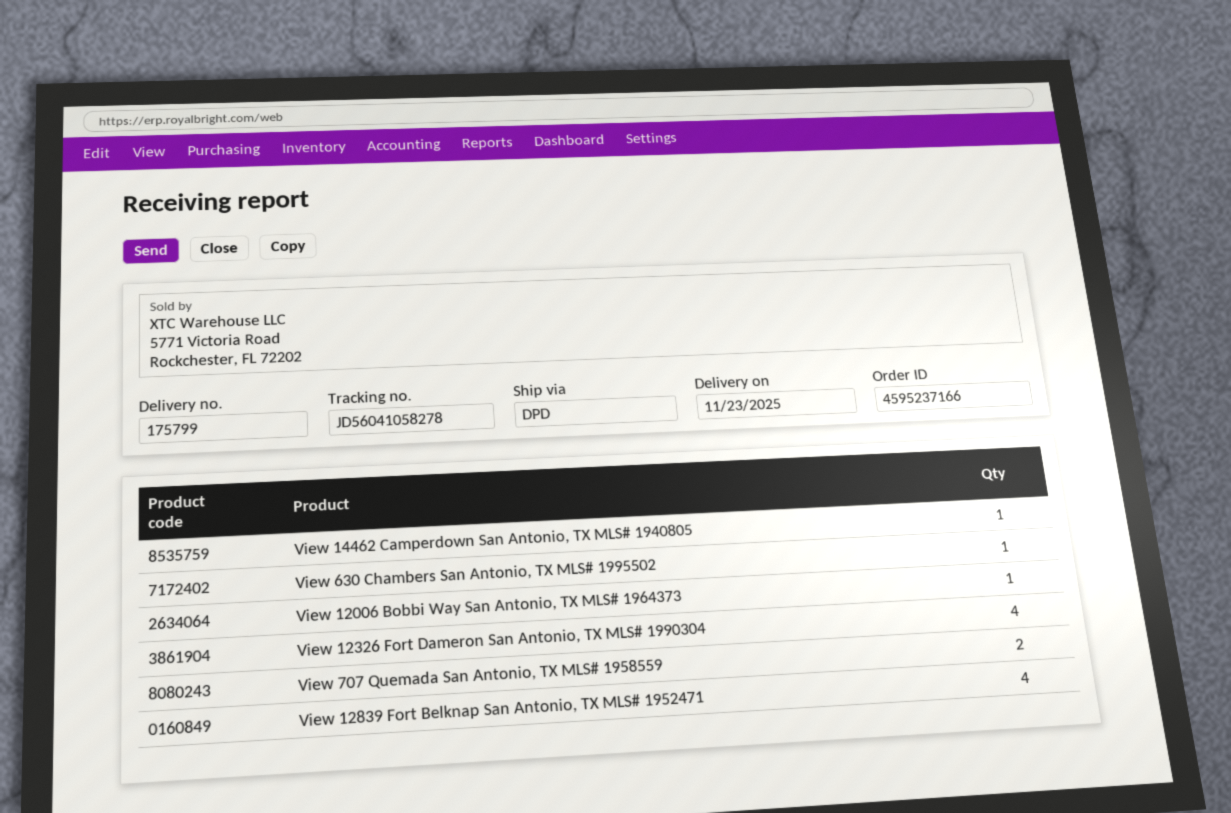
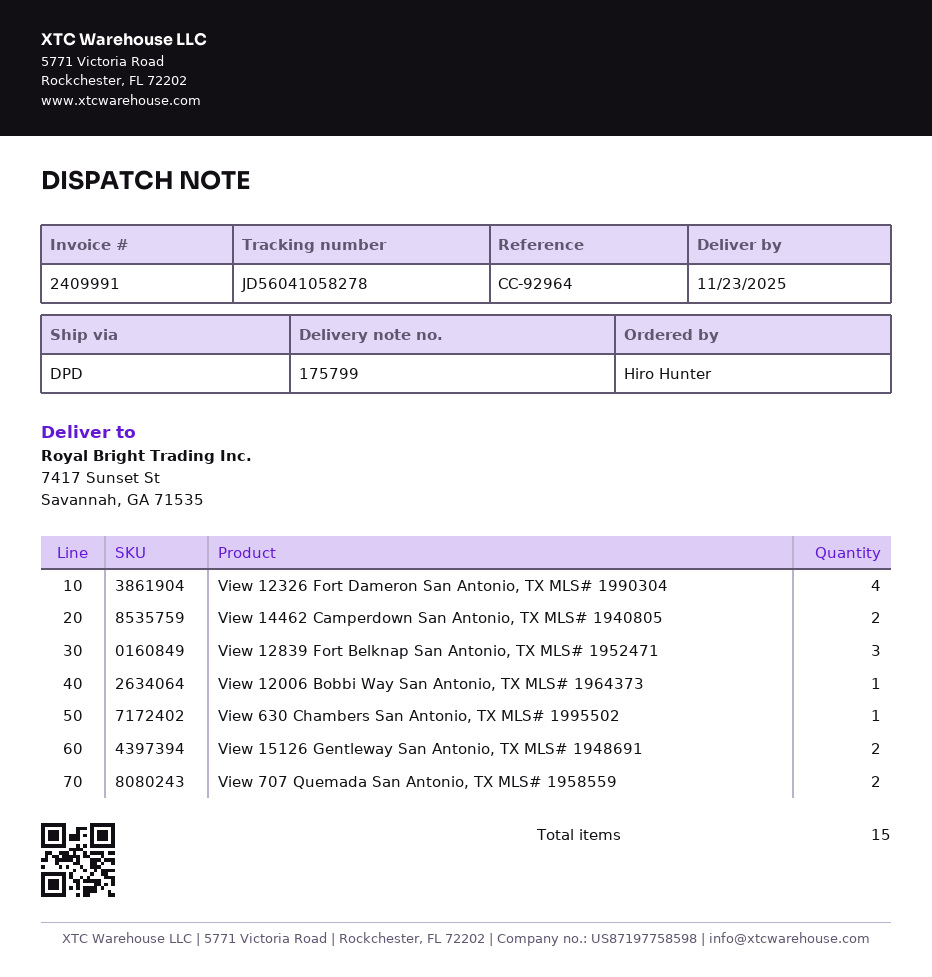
View 14462 Camperdown San Antonio, TX MLS# 1940805: 1 -> 2
View 12839 Fort Belknap San Antonio, TX MLS# 1952471: 4 -> 3
View 15126 Gentleway San Antonio, TX MLS# 1948691: none -> 2

